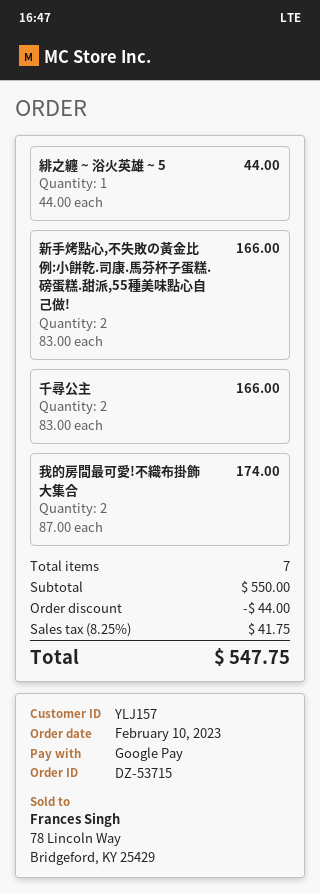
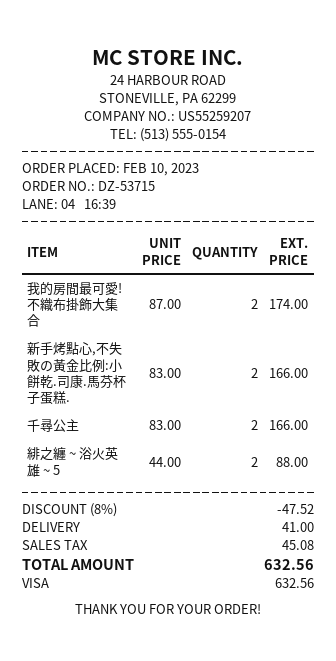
payment method: Google Pay -> Visa
緋之纏 ~ 浴火英雄 ~ 5: 1 x 44.00 = 44.00 -> 2 x 44.00 = 88.00
discount: 44.00 -> 47.52
shipping: none -> 41.00
tax: 41.75 -> 45.08
total: 547.75 -> 632.56

